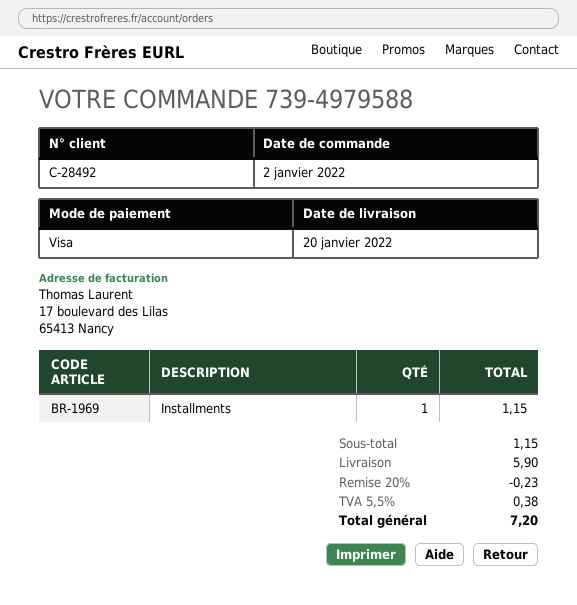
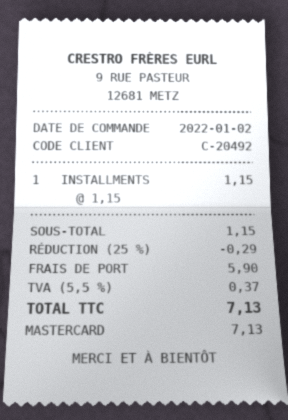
customer number: C-28492 -> C-20492
payment method: Visa -> Mastercard
discount: 20% = 0.23 -> 25% = 0.29
tax: 5.5% = 0.38 -> 5.5% = 0.37
total: 7.20 -> 7.13

